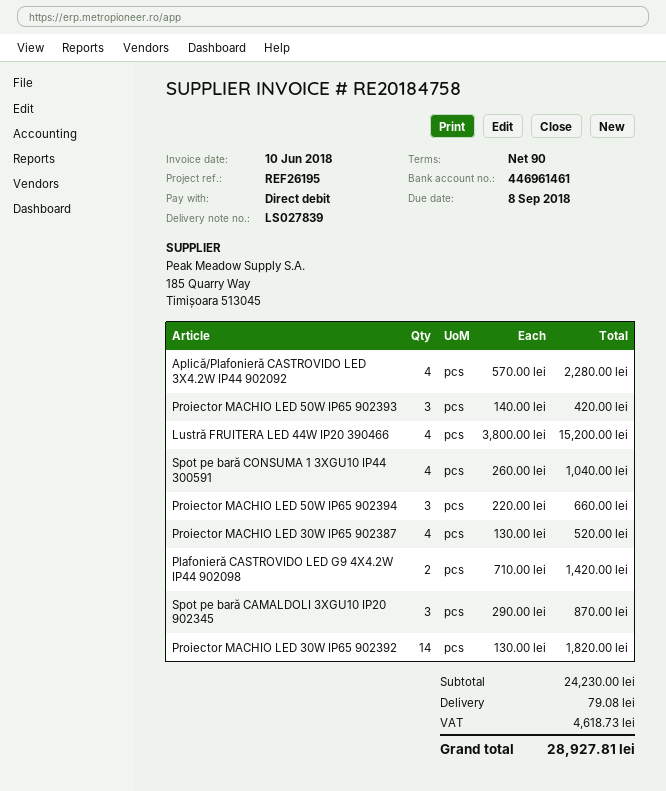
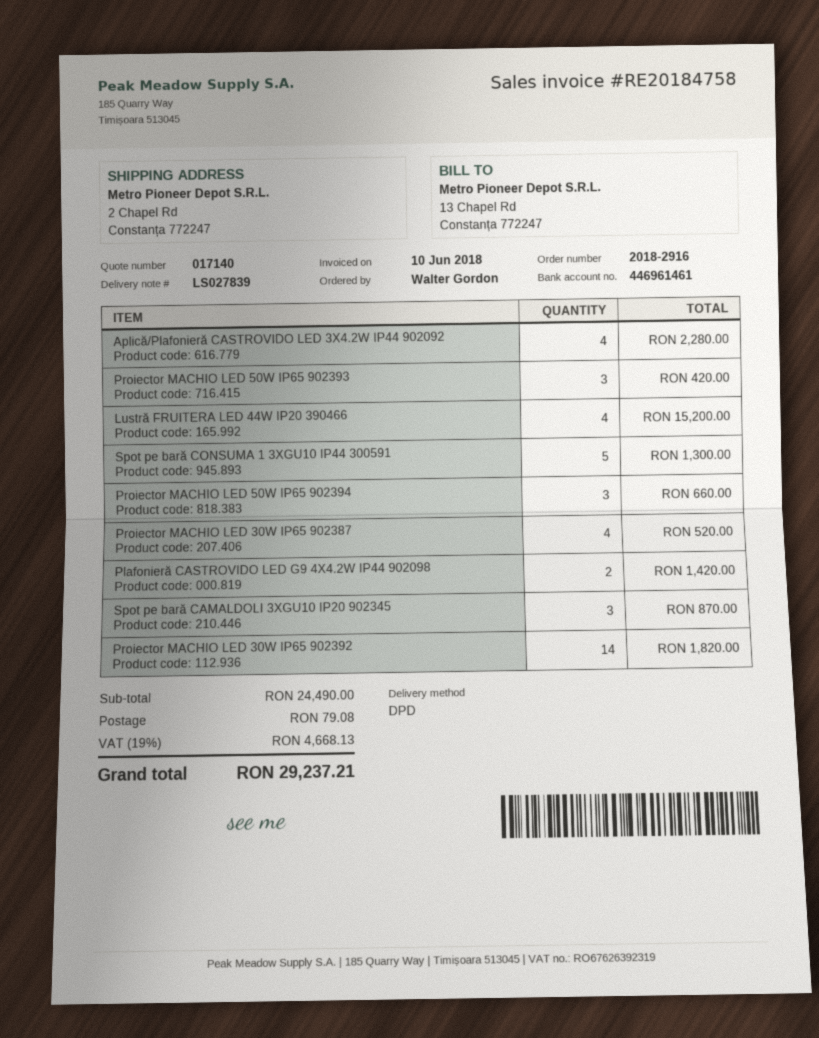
Spot pe bară CONSUMA 1 3XGU10 IP44 300591: 4 for 1040.00 -> 5 for 1300.00
subtotal: 24230.00 -> 24490.00
tax: 4618.73 -> 4668.13
total: 28927.81 -> 29237.21

